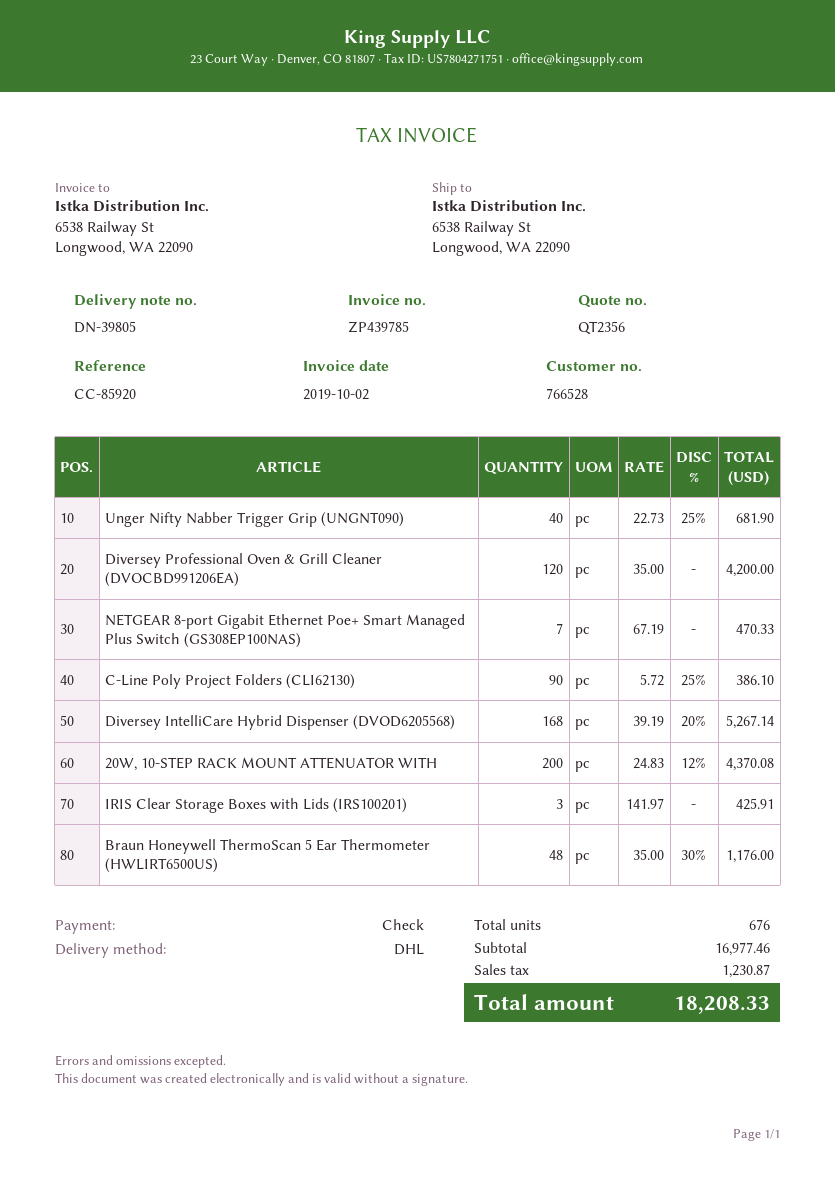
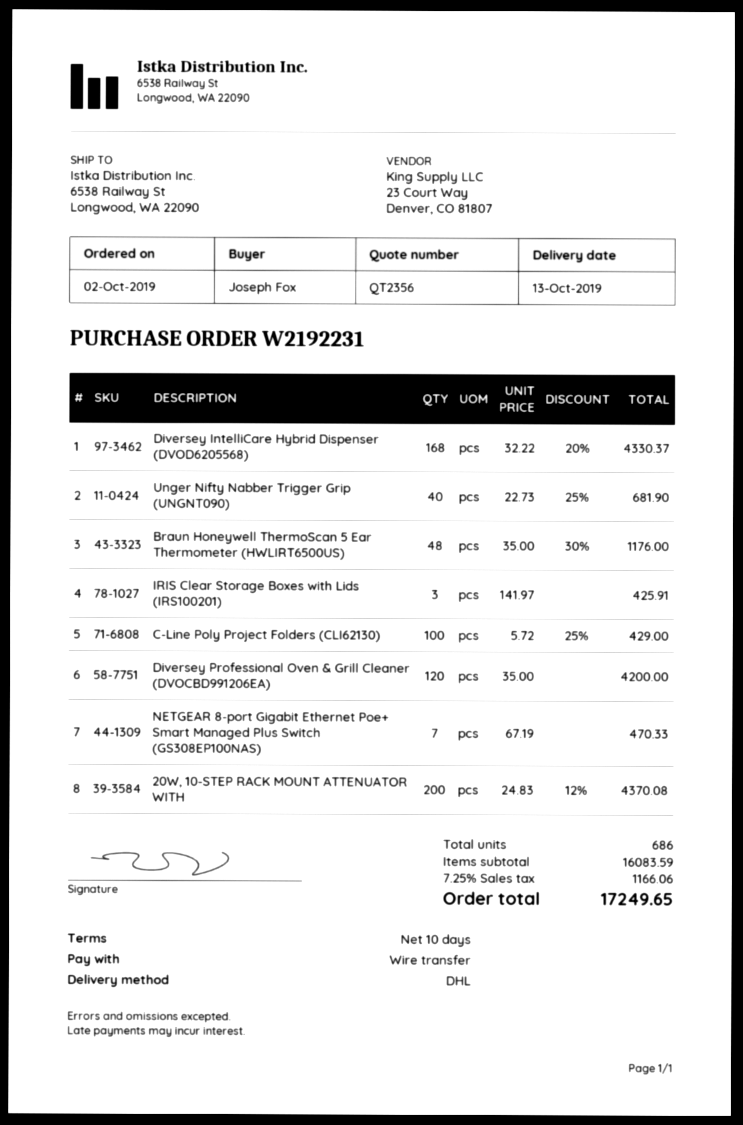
payment method: cheque -> bank transfer
C-Line Poly Project Folders (CLI62130): 90 x 5.72 - 25% = 386.10 -> 100 x 5.72 - 25% = 429.00
Diversey IntelliCare Hybrid Dispenser (DVOD6205568): 168 x 39.19 - 20% = 5267.14 -> 168 x 32.22 - 20% = 4330.37
total quantity: 676 -> 686
subtotal: 16977.46 -> 16083.59
tax: 1230.87 -> 1166.06
total: 18208.33 -> 17249.65

